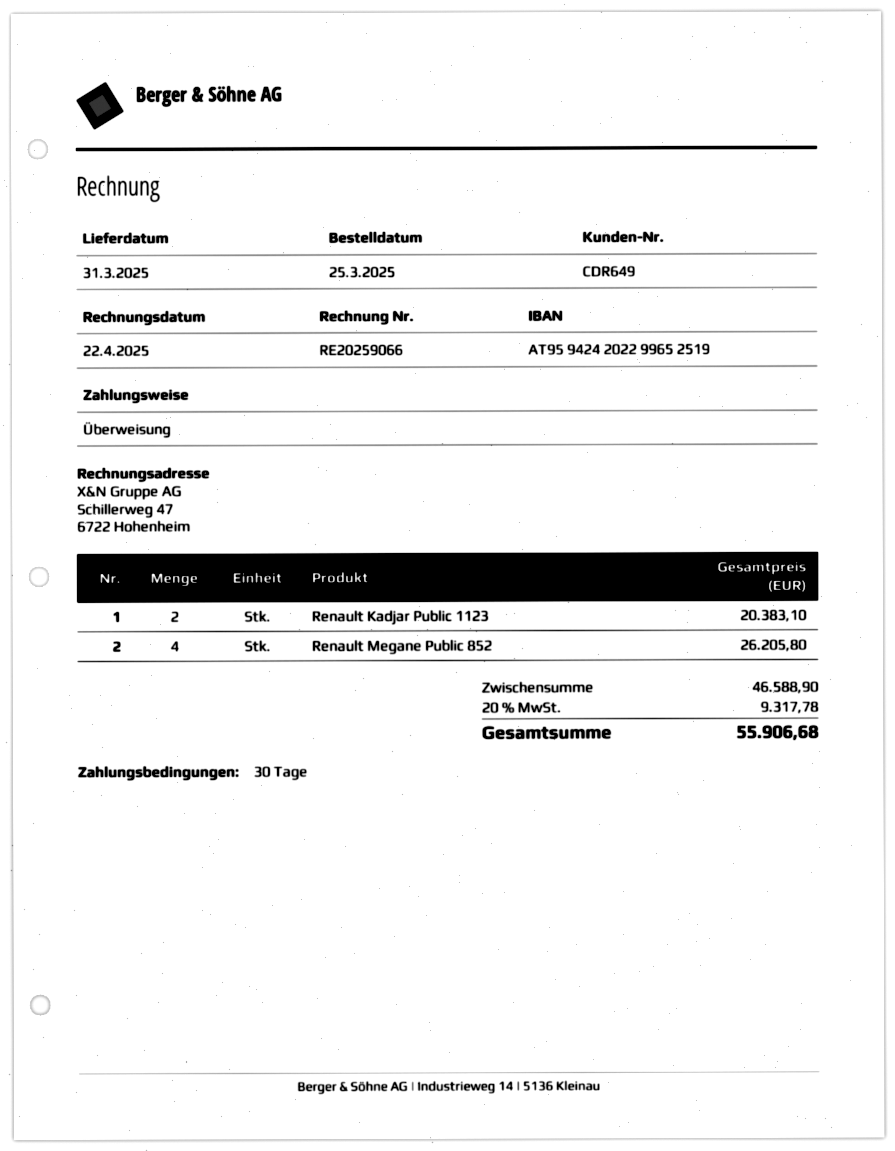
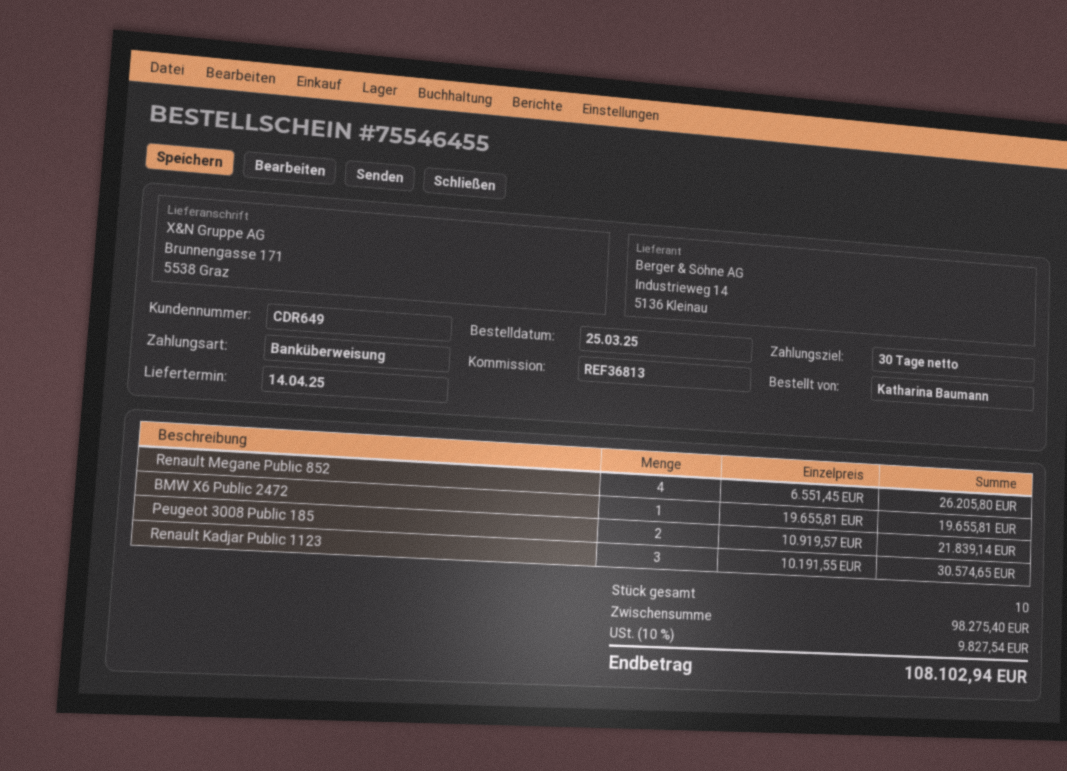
delivery date: 2025-03-31 -> 2025-04-14
Renault Kadjar Public 1123: 2 for 20383.10 -> 3 for 30574.65
BMW X6 Public 2472: none -> 1 for 19655.81
Peugeot 3008 Public 185: none -> 2 for 21839.14
subtotal: 46588.90 -> 98275.40
tax: 20% = 9317.78 -> 10% = 9827.54
total: 55906.68 -> 108102.94

